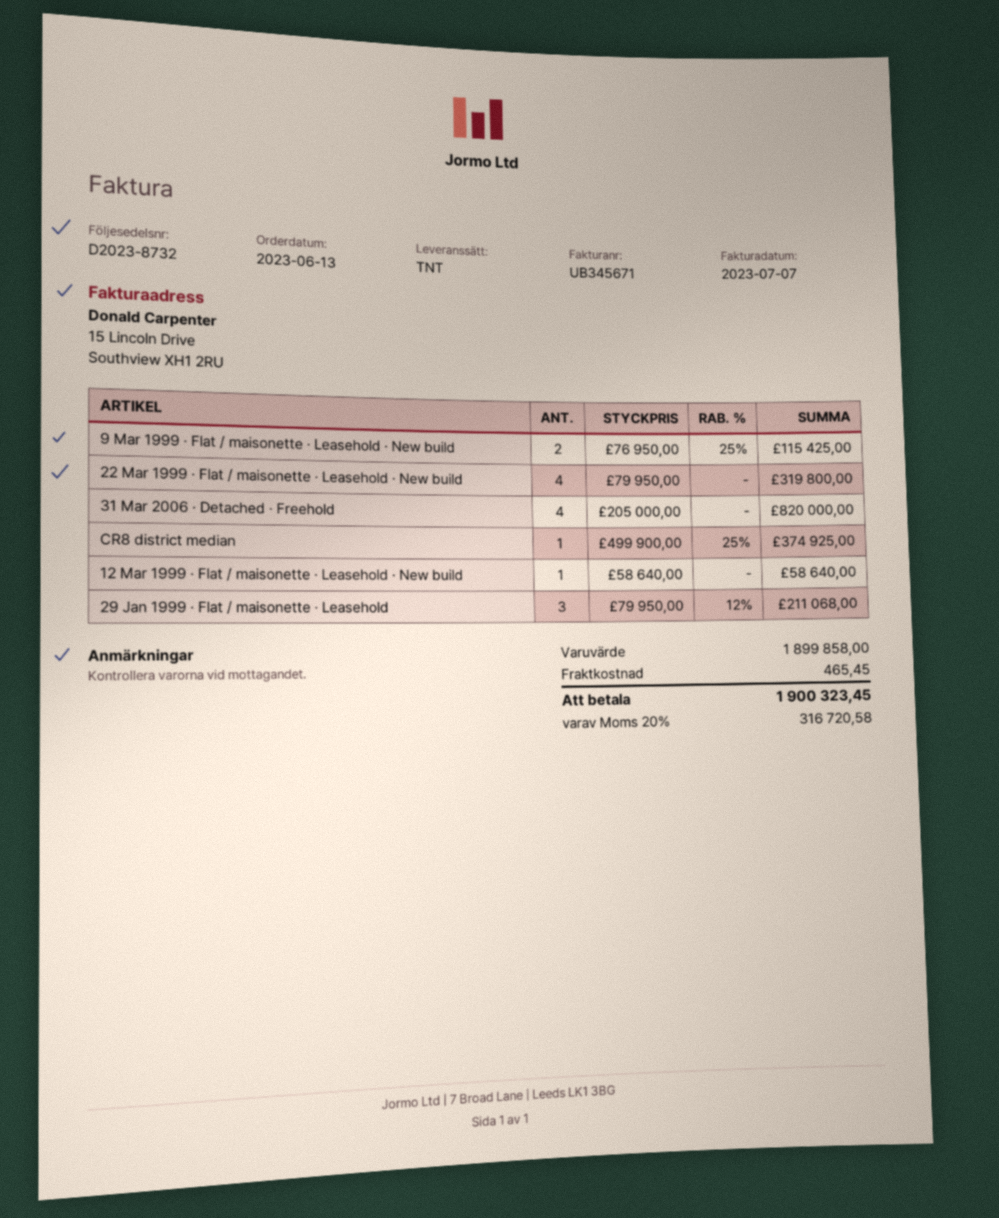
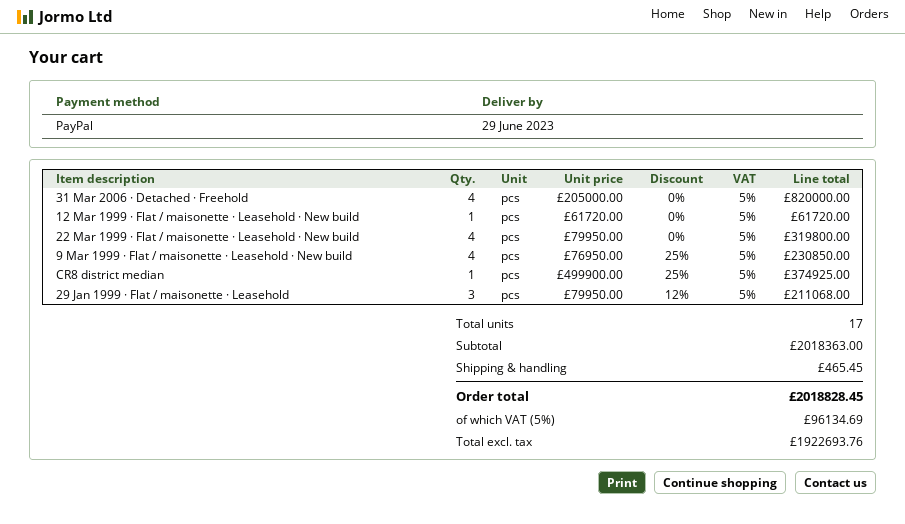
9 Mar 1999 · Flat / maisonette · Leasehold · New build: 2 x 76950.00 - 25% = 115425.00 -> 4 x 76950.00 - 25% = 230850.00
12 Mar 1999 · Flat / maisonette · Leasehold · New build: 1 x 58640.00 = 58640.00 -> 1 x 61720.00 = 61720.00
subtotal: 1899858.00 -> 2018363.00
tax: 20% = 316720.58 -> 5% = 96134.69
total: 1900323.45 -> 2018828.45

